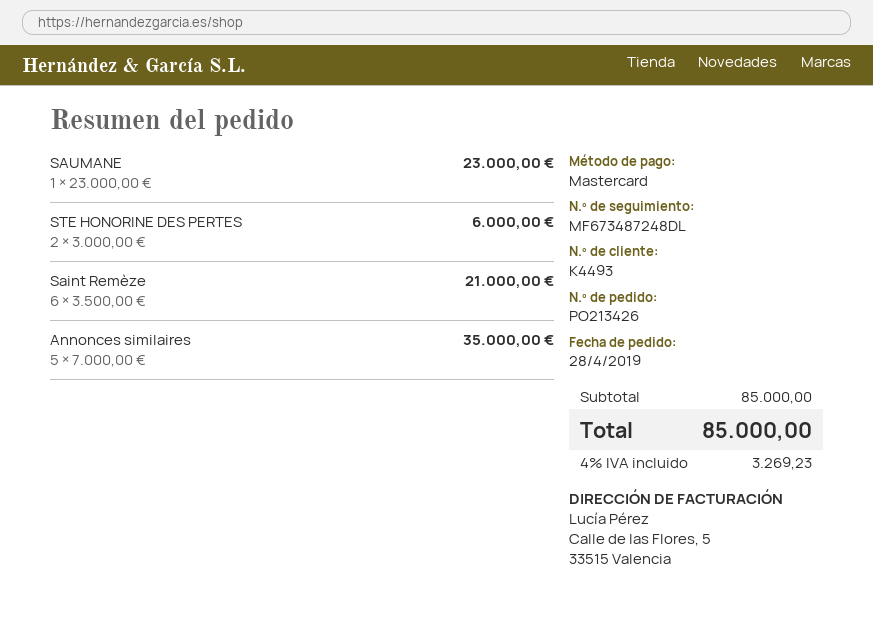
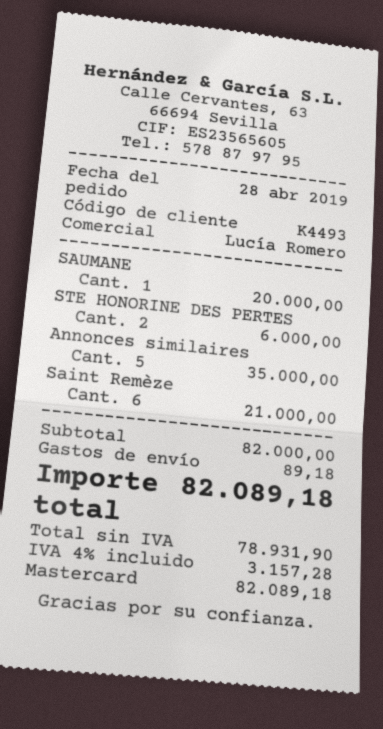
SAUMANE: 1 for 23000.00 -> 1 for 20000.00
subtotal: 85000.00 -> 82000.00
shipping: none -> 89.18
tax: 4% = 3269.23 -> 4% = 3157.28
total: 85000.00 -> 82089.18

